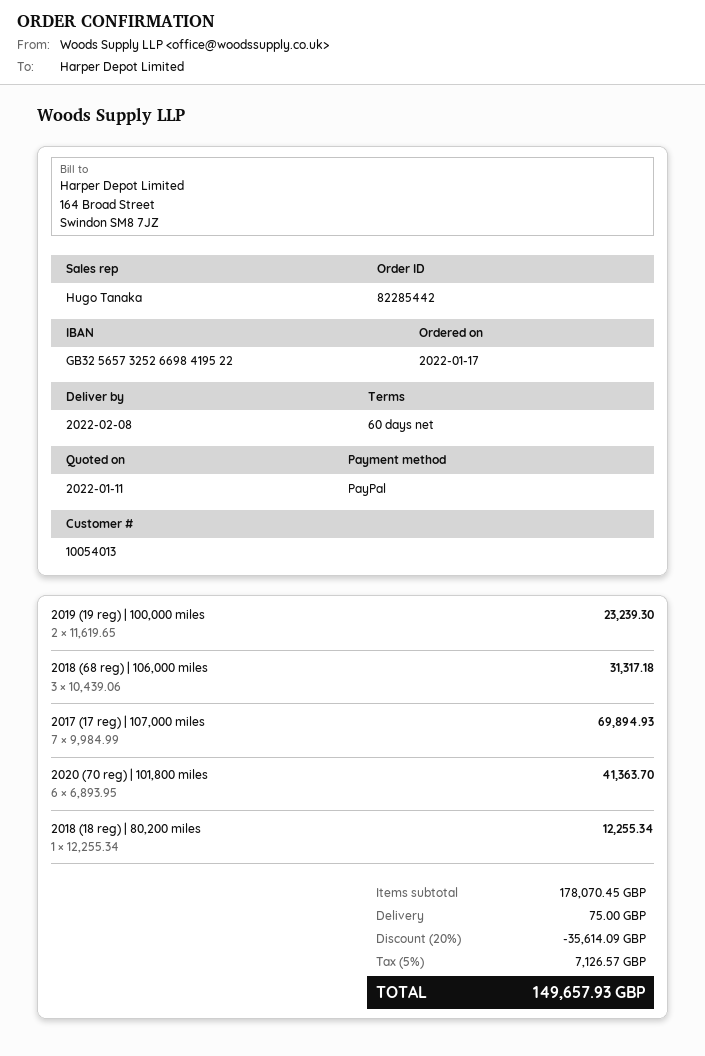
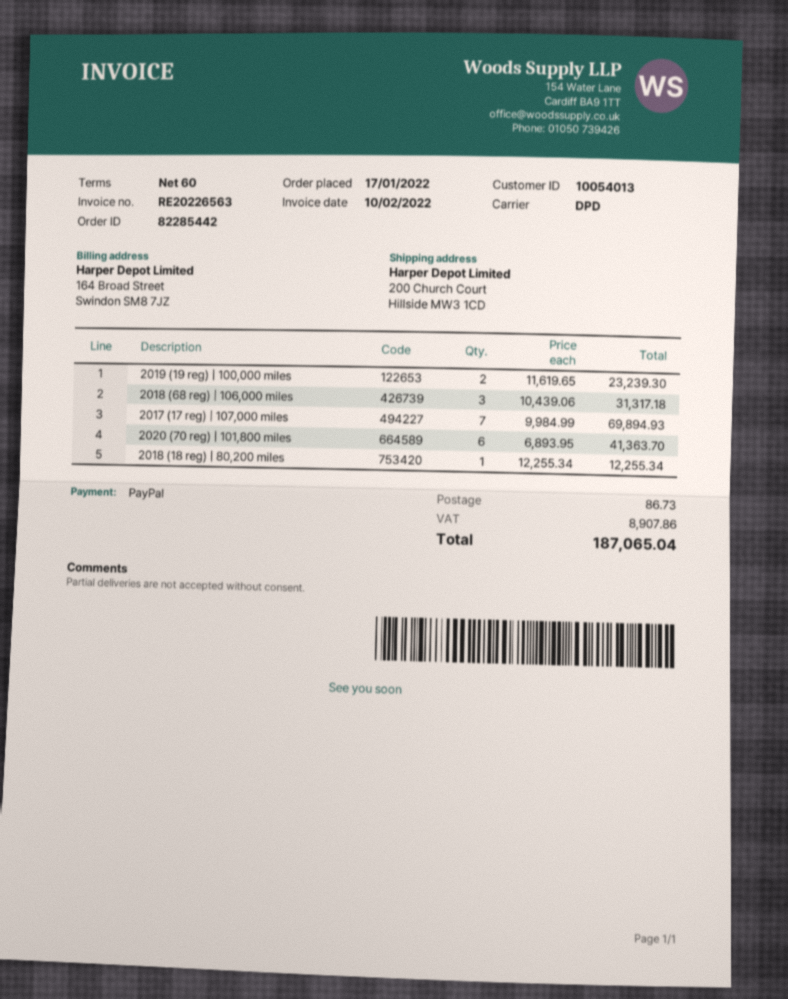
discount: 20% = 35614.09 -> none
shipping: 75.00 -> 86.73
tax: 7126.57 -> 8907.86
total: 149657.93 -> 187065.04

